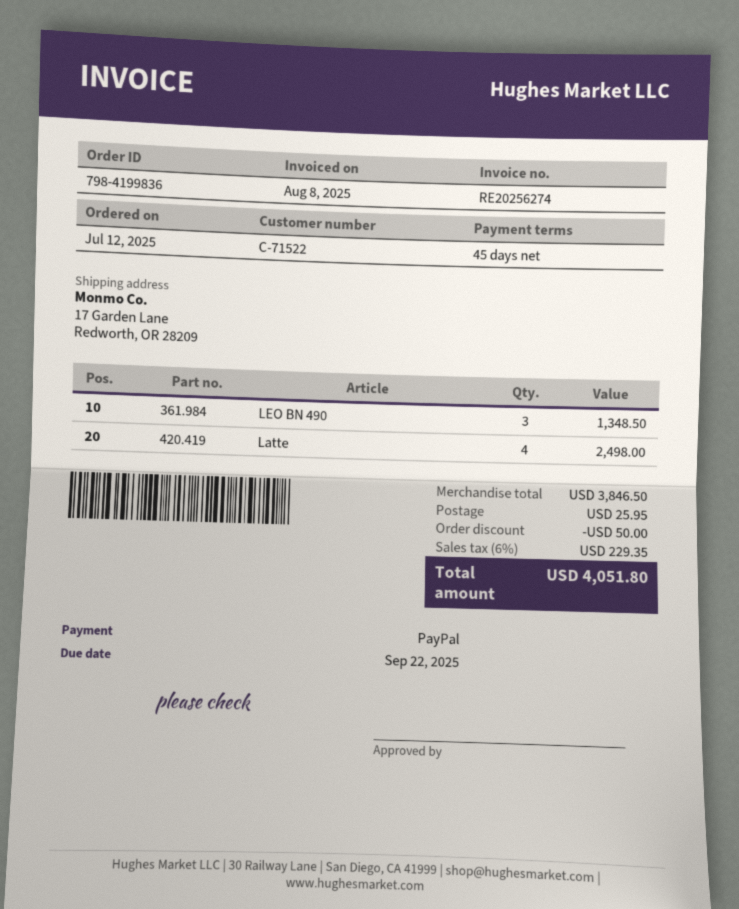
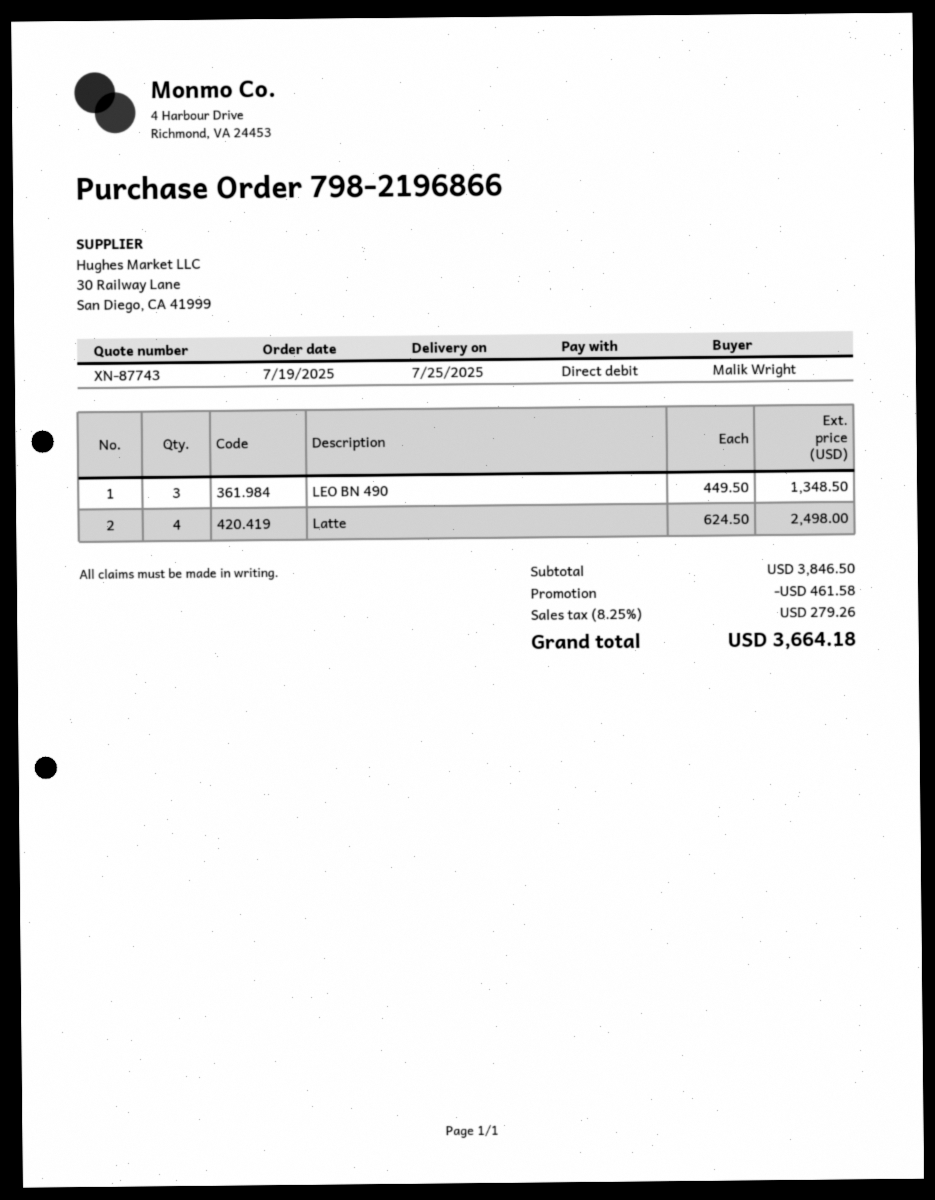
order number: 798-4199836 -> 798-2196866
order date: 2025-07-12 -> 2025-07-19
payment method: PayPal -> direct debit
discount: 50.00 -> 461.58
shipping: 25.95 -> none
tax: 6% = 229.35 -> 8.25% = 279.26
total: 4051.80 -> 3664.18

